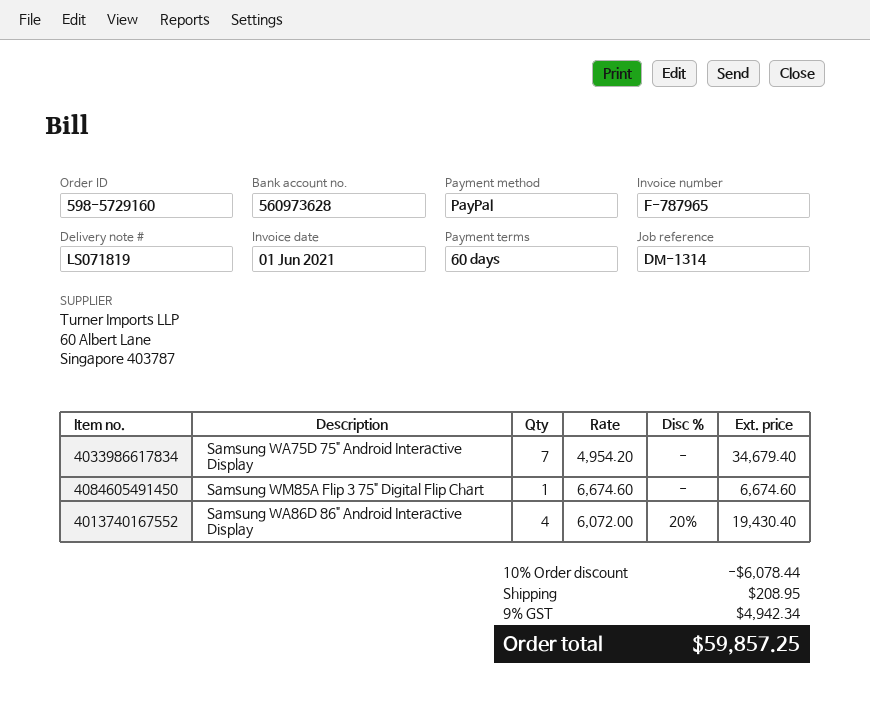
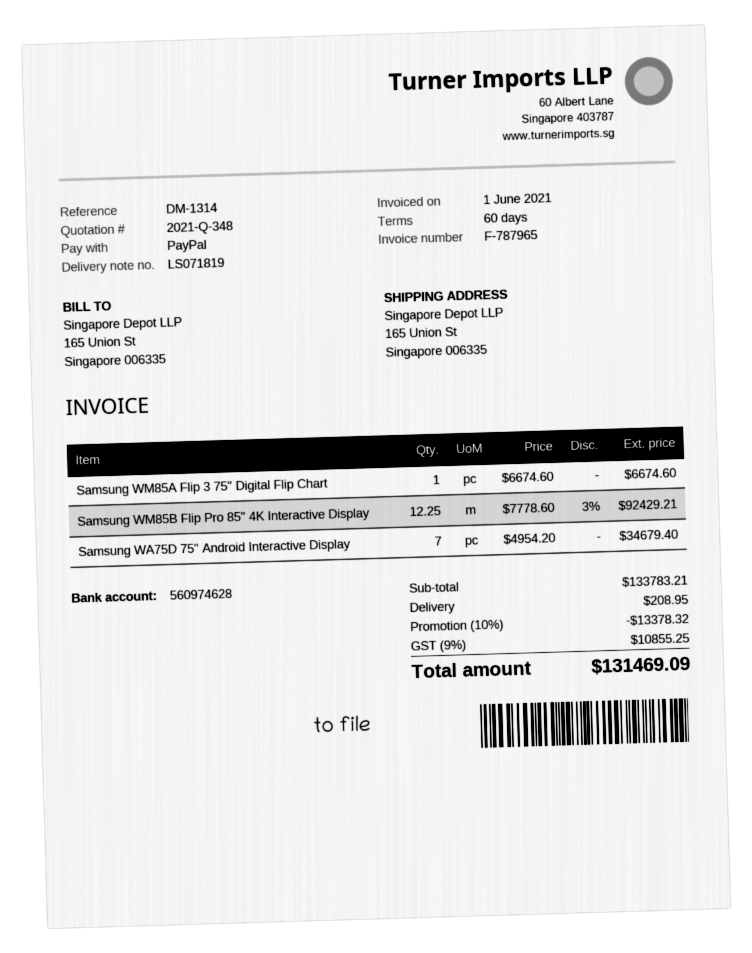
bank account: 560973628 -> 560974628
Samsung WA86D 86" Android Interactive Display: 4 x 6072.00 - 20% = 19430.40 -> none
Samsung WM85B Flip Pro 85" 4K Interactive Display: none -> 12.25 x 7778.60 - 3% = 92429.21
discount: 10% = 6078.44 -> 10% = 13378.32
tax: 9% = 4942.34 -> 9% = 10855.25
total: 59857.25 -> 131469.09

